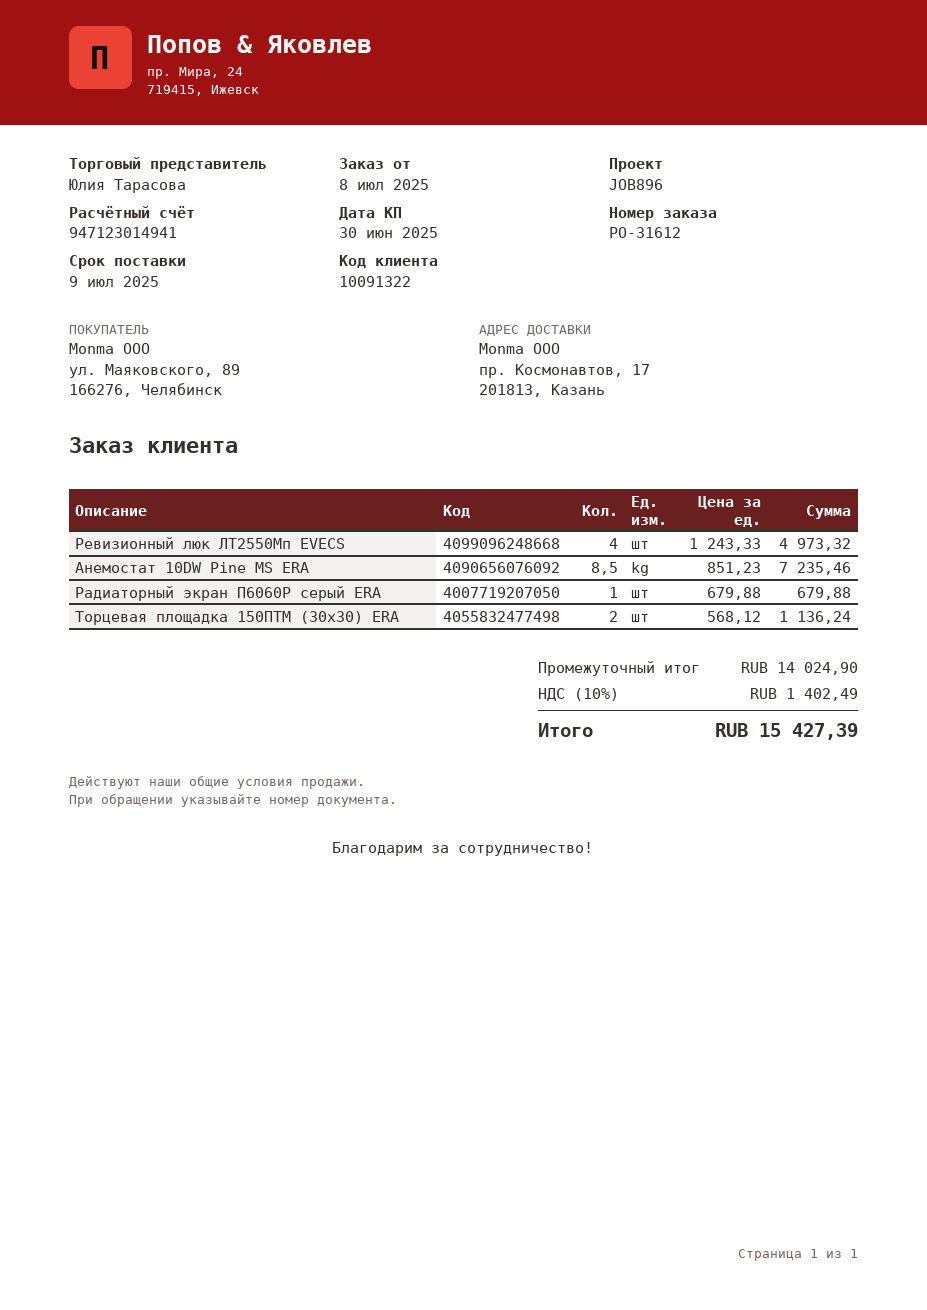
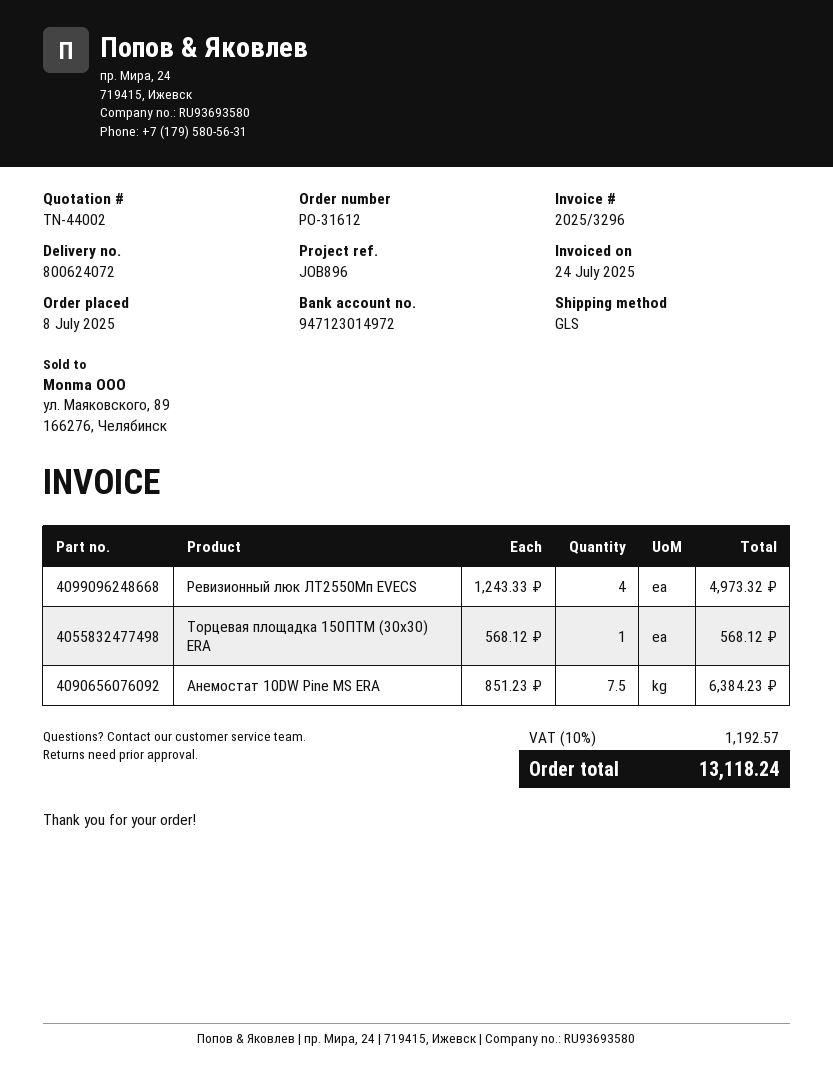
bank account: 947123014941 -> 947123014972
Анемостат 10DW Pine MS ERA: 8.5 x 851.23 = 7235.46 -> 7.5 x 851.23 = 6384.23
Радиаторный экран П6060Р серый ERA: 1 x 679.88 = 679.88 -> none
Торцевая площадка 150ПТМ (30х30) ERA: 2 x 568.12 = 1136.24 -> 1 x 568.12 = 568.12
tax: 10% = 1402.49 -> 10% = 1192.57
total: 15427.39 -> 13118.24

